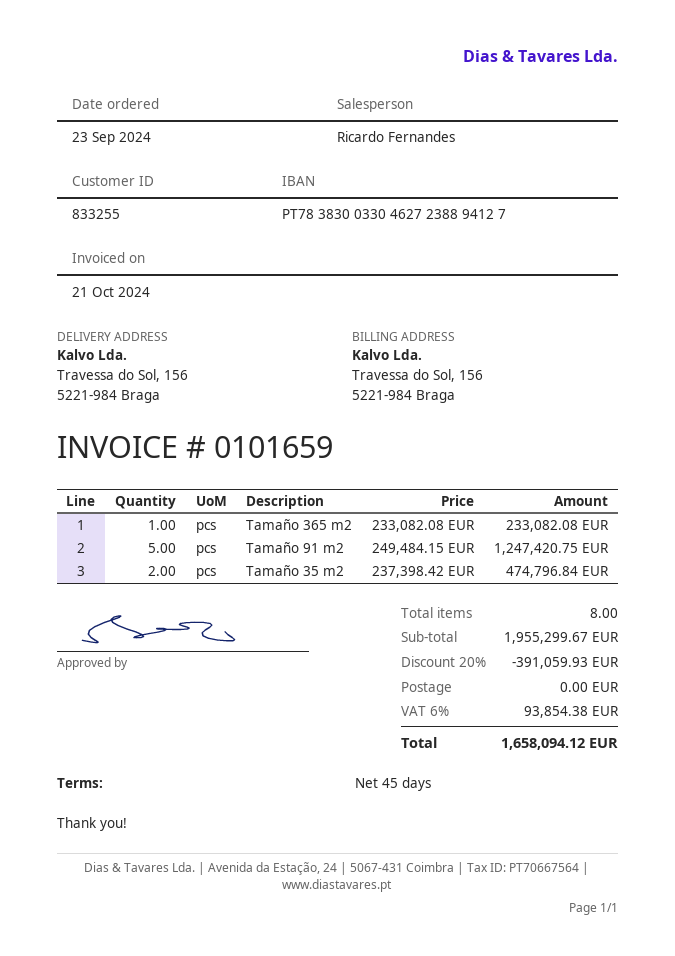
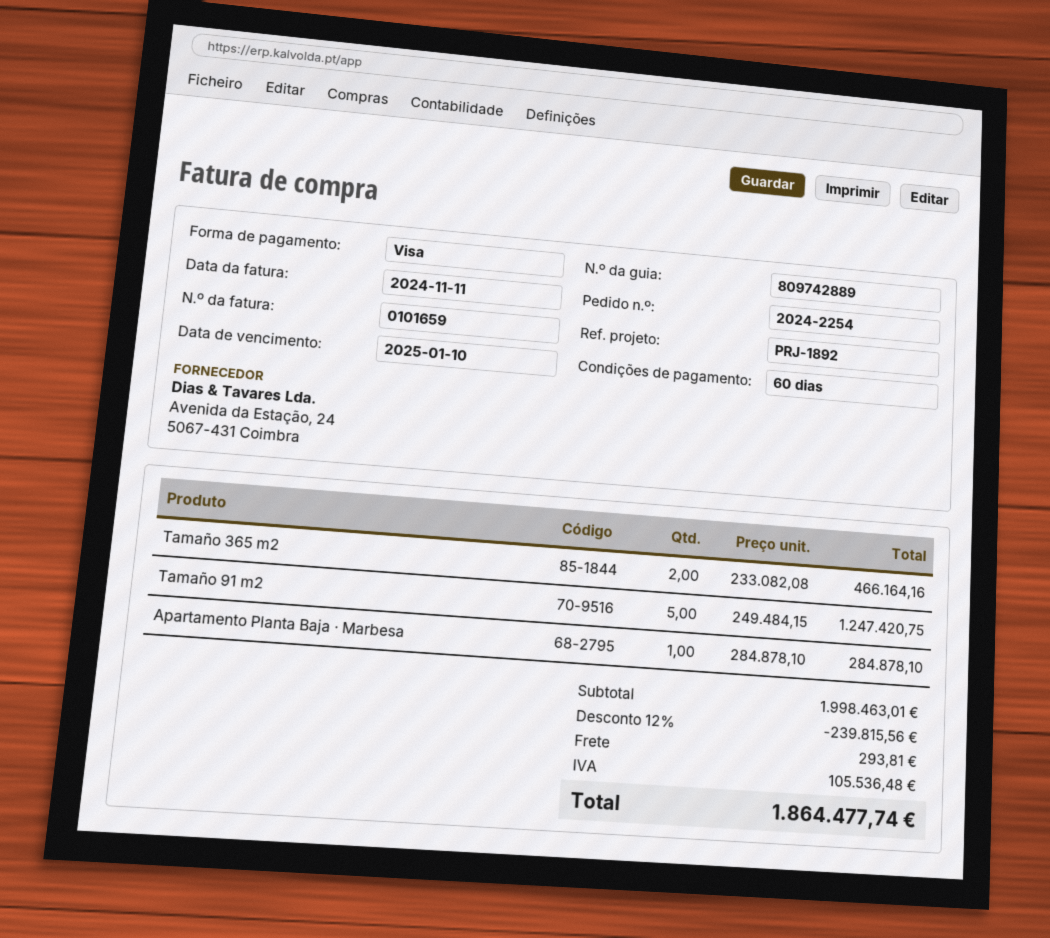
invoice date: 2024-10-21 -> 2024-11-11
payment terms: 45 days -> 60 days
Tamaño 365 m2: 1 x 233082.08 = 233082.08 -> 2 x 233082.08 = 466164.16
Tamaño 35 m2: 2 x 237398.42 = 474796.84 -> none
Apartamento Planta Baja · Marbesa: none -> 1 x 284878.10 = 284878.10
subtotal: 1955299.67 -> 1998463.01
discount: 20% = 391059.93 -> 12% = 239815.56
shipping: 0.00 -> 293.81
tax: 93854.38 -> 105536.48
total: 1658094.12 -> 1864477.74

